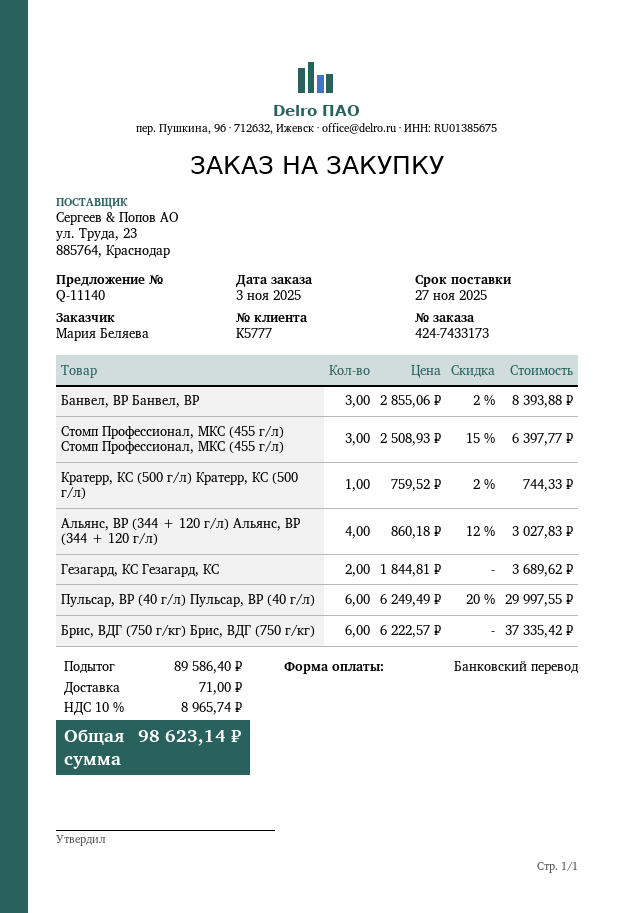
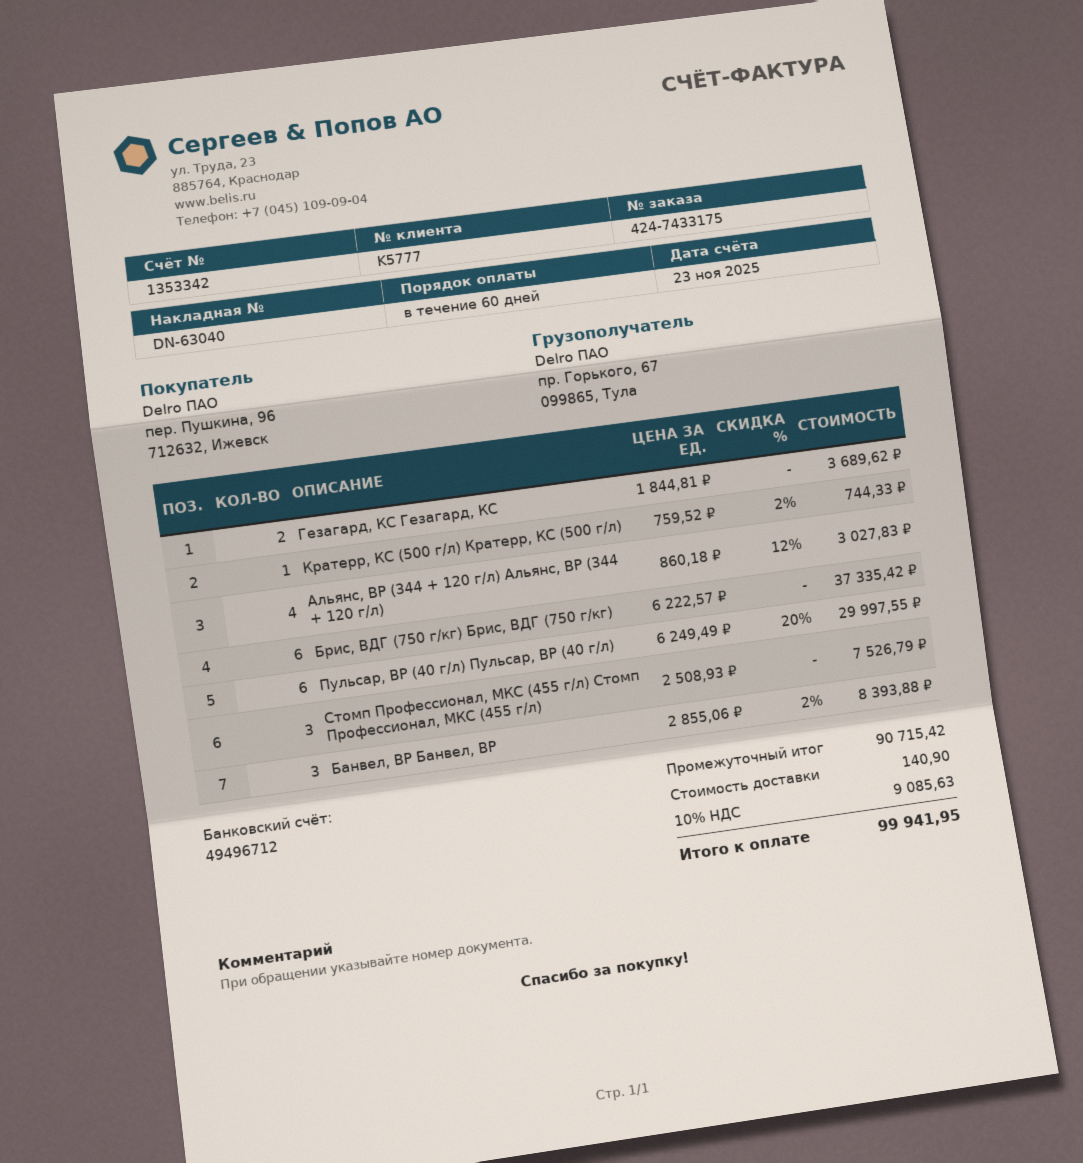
order number: 424-7433173 -> 424-7433175
Стомп Профессионал, МКС (455 г/л) Стомп Профессионал, МКС (455 г/л): 3 x 2508.93 - 15% = 6397.77 -> 3 x 2508.93 = 7526.79
subtotal: 89586.40 -> 90715.42
shipping: 71.00 -> 140.90
tax: 10% = 8965.74 -> 10% = 9085.63
total: 98623.14 -> 99941.95

